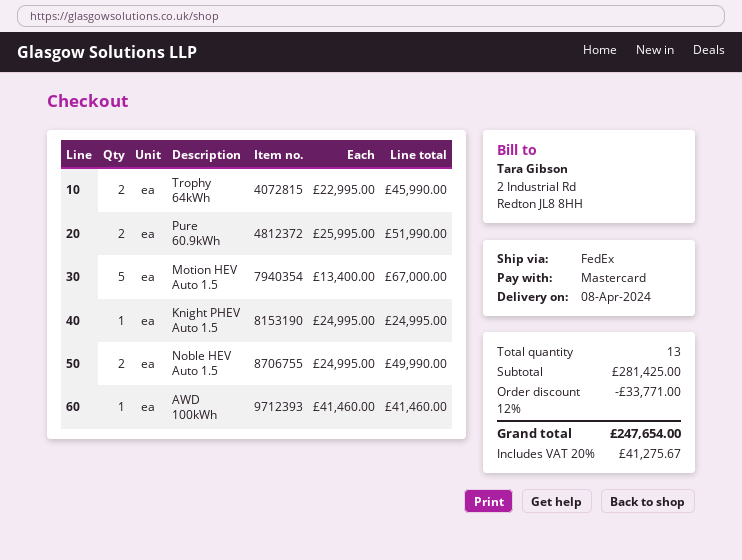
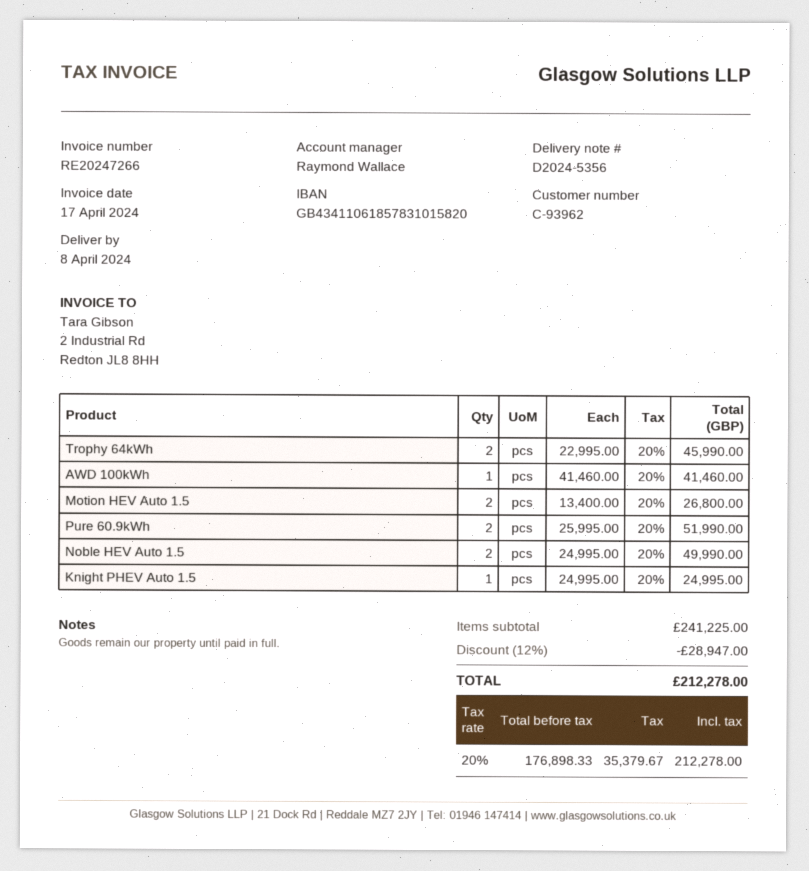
Motion HEV Auto 1.5: 5 x 13400.00 = 67000.00 -> 2 x 13400.00 = 26800.00
subtotal: 281425.00 -> 241225.00
discount: 12% = 33771.00 -> 12% = 28947.00
tax: 20% = 41275.67 -> 20% = 35379.67
total: 247654.00 -> 212278.00

